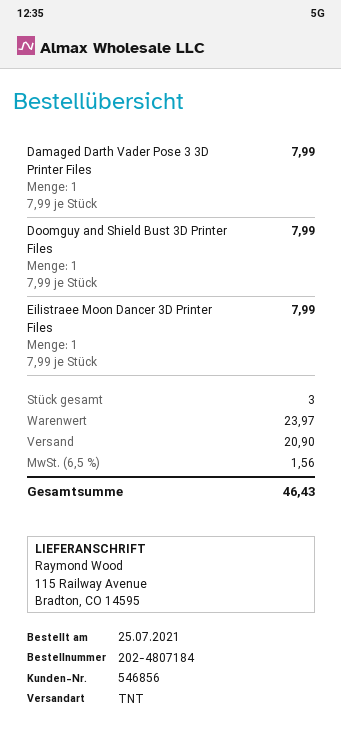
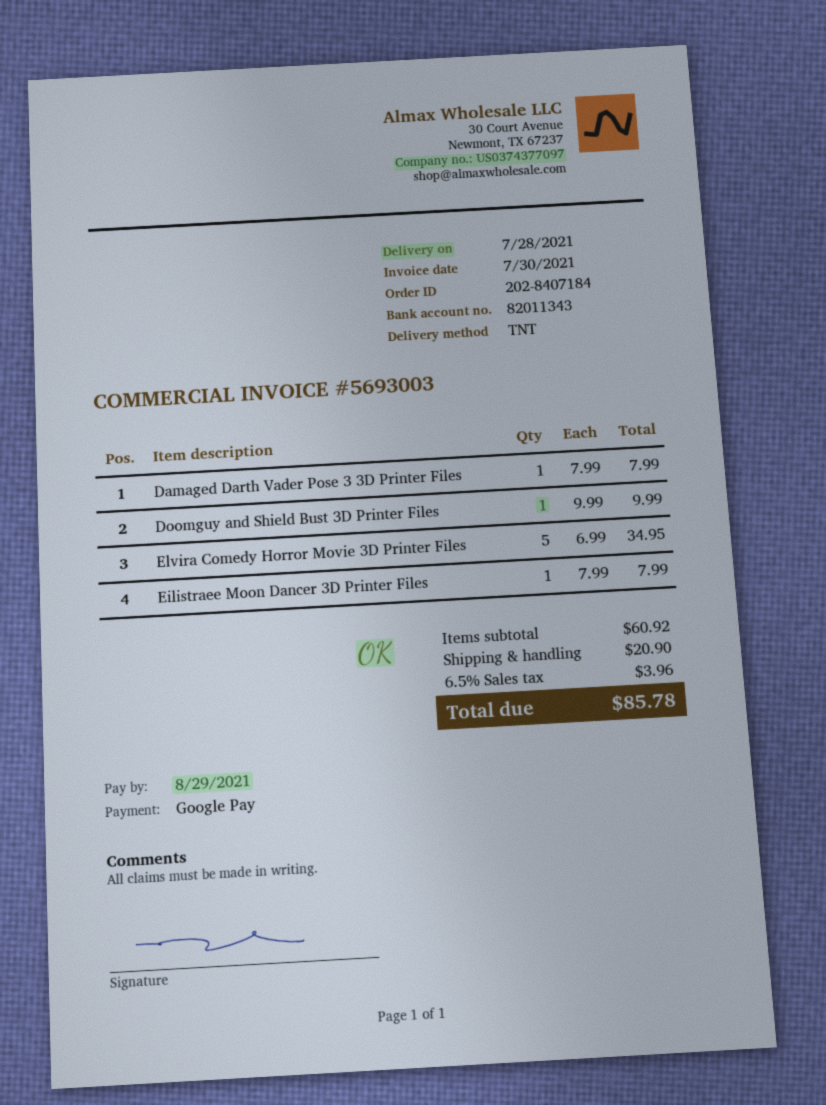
order number: 202-4807184 -> 202-8407184
Doomguy and Shield Bust 3D Printer Files: 1 x 7.99 = 7.99 -> 1 x 9.99 = 9.99
Elvira Comedy Horror Movie 3D Printer Files: none -> 5 x 6.99 = 34.95
subtotal: 23.97 -> 60.92
tax: 6.5% = 1.56 -> 6.5% = 3.96
total: 46.43 -> 85.78

